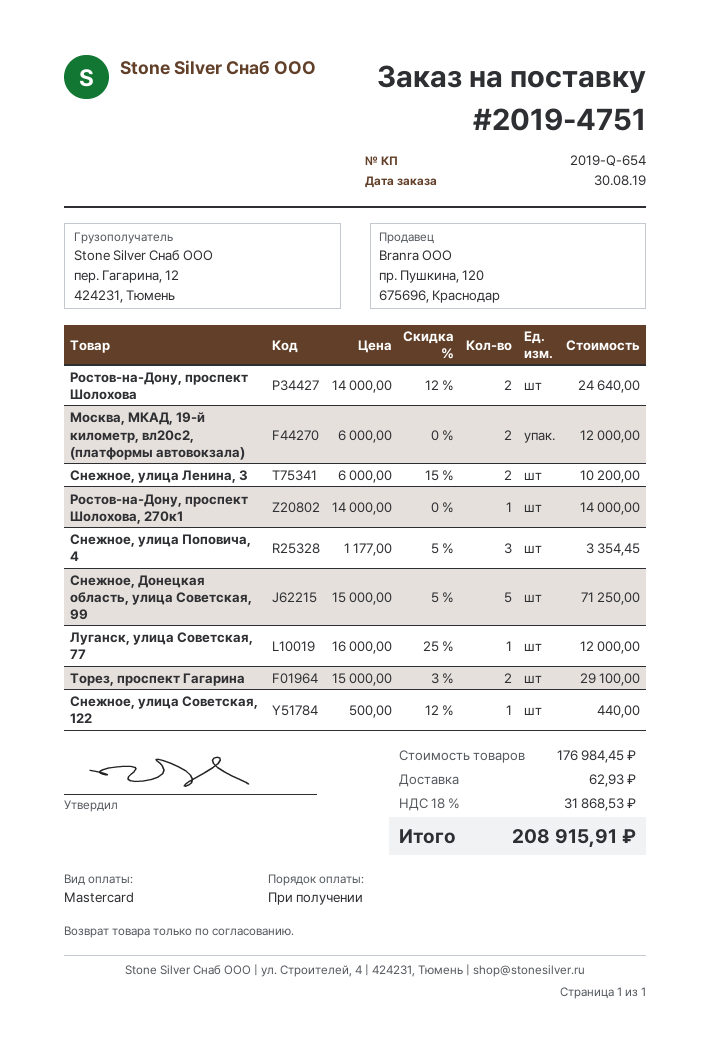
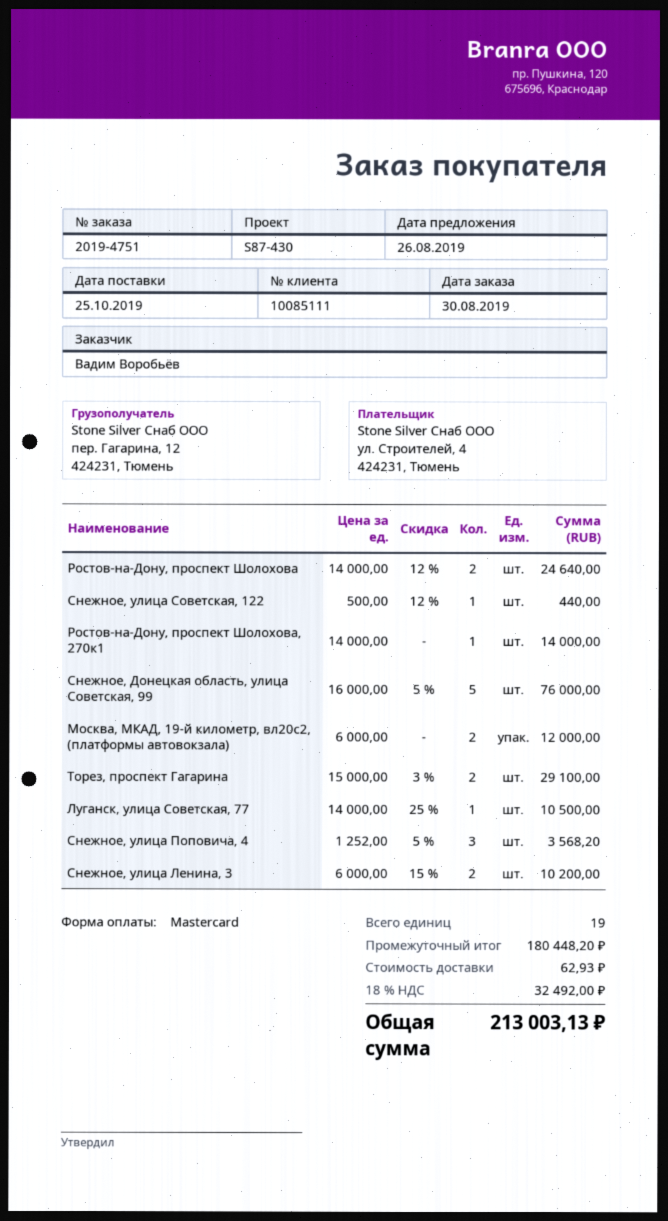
Снежное, улица Поповича, 4: 3 x 1177.00 - 5% = 3354.45 -> 3 x 1252.00 - 5% = 3568.20
Снежное, Донецкая область, улица Советская, 99: 5 x 15000.00 - 5% = 71250.00 -> 5 x 16000.00 - 5% = 76000.00
Луганск, улица Советская, 77: 1 x 16000.00 - 25% = 12000.00 -> 1 x 14000.00 - 25% = 10500.00
subtotal: 176984.45 -> 180448.20
tax: 18% = 31868.53 -> 18% = 32492.00
total: 208915.91 -> 213003.13

